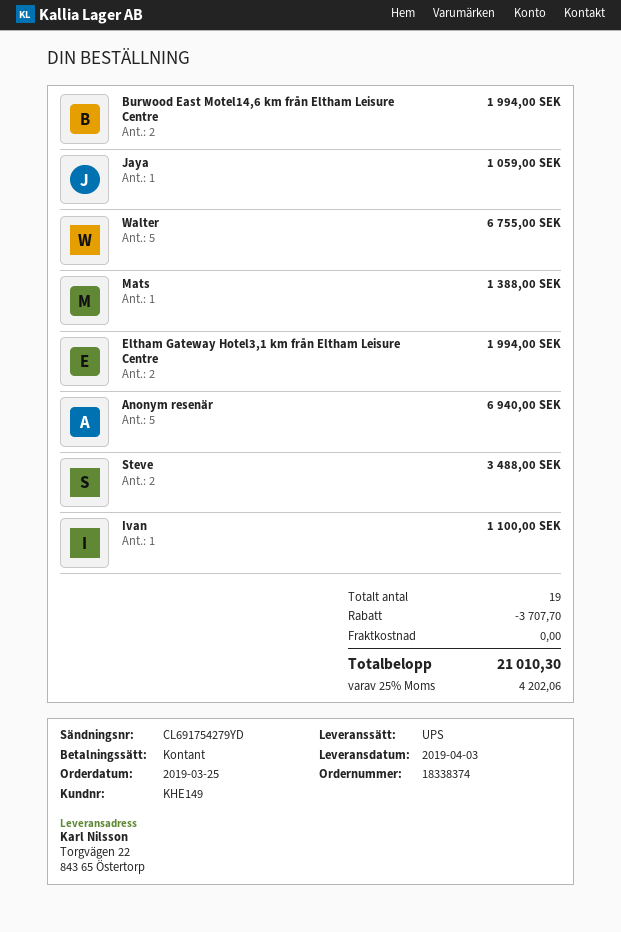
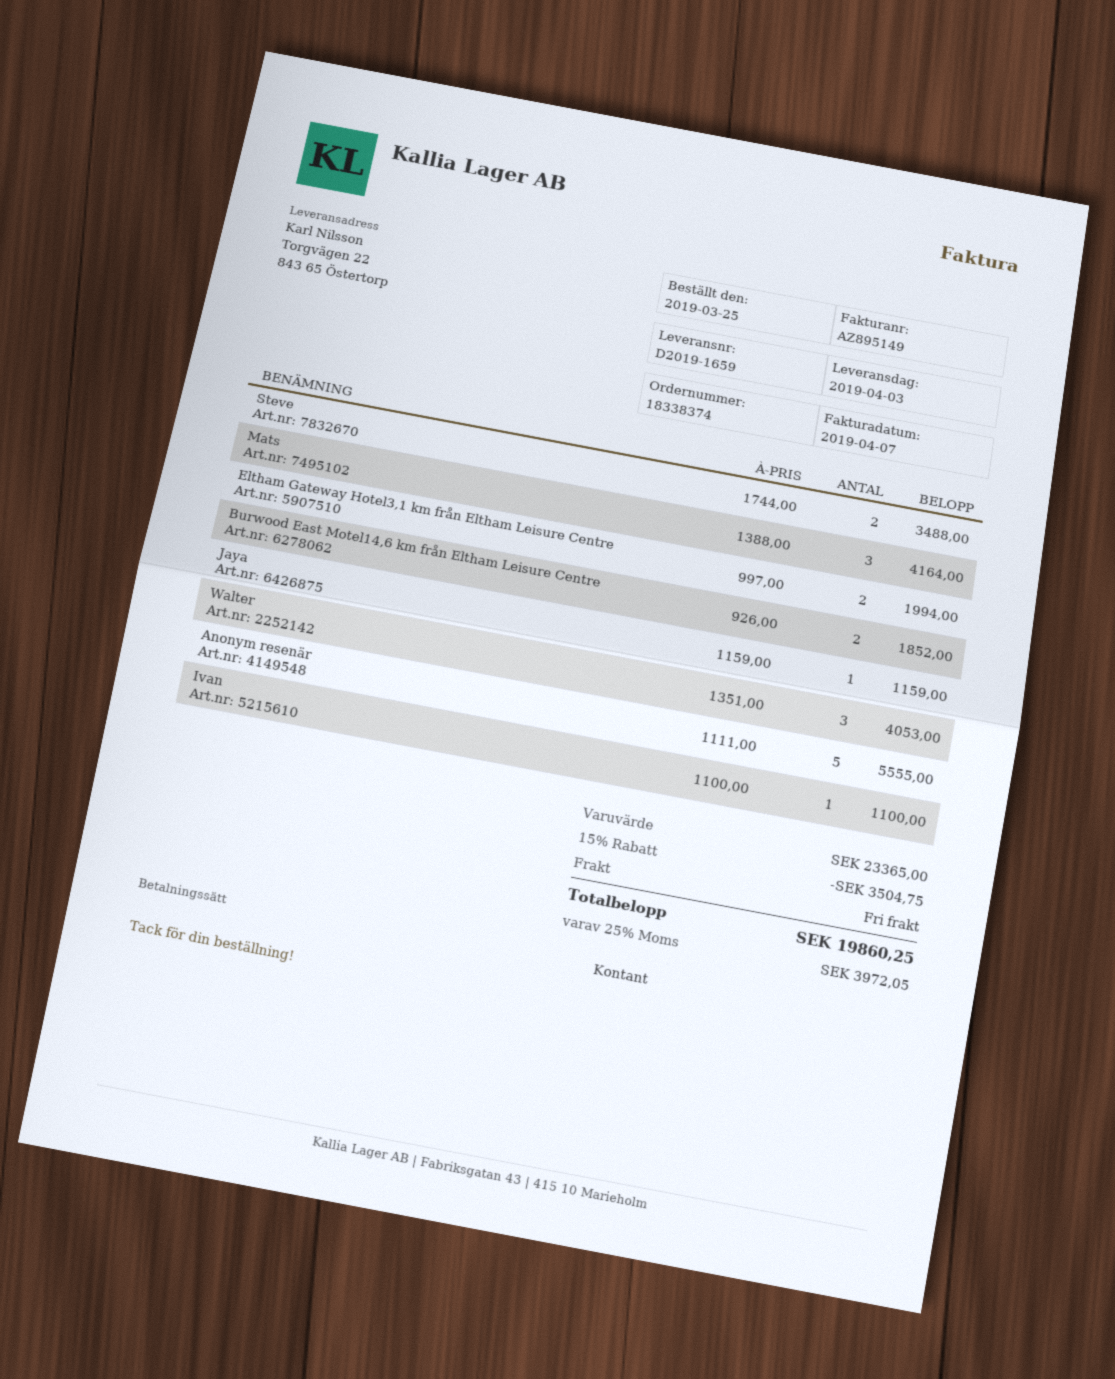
Burwood East Motel14,6 km från Eltham Leisure Centre: 2 for 1994.00 -> 2 for 1852.00
Jaya: 1 for 1059.00 -> 1 for 1159.00
Walter: 5 for 6755.00 -> 3 for 4053.00
Mats: 1 for 1388.00 -> 3 for 4164.00
Anonym resenär: 5 for 6940.00 -> 5 for 5555.00
discount: 3707.70 -> 3504.75
tax: 25% = 4202.06 -> 25% = 3972.05
total: 21010.30 -> 19860.25

